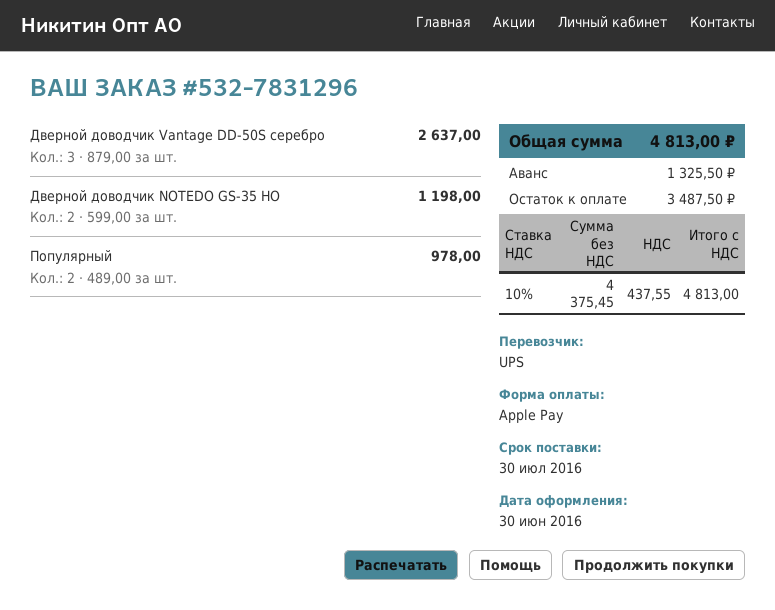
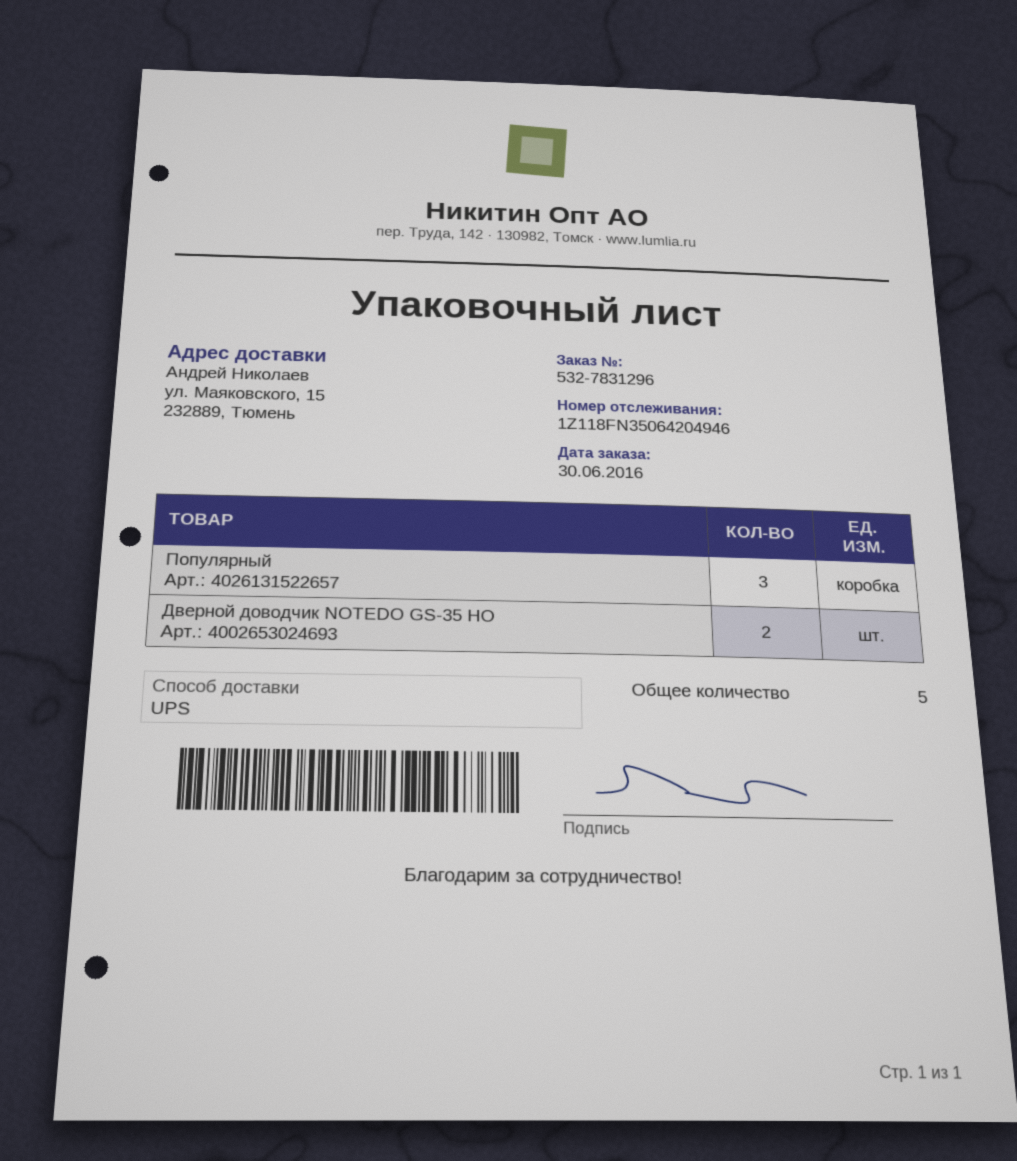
Дверной доводчик Vantage DD-50S серебро: 3 -> none
Популярный: 2 -> 3

